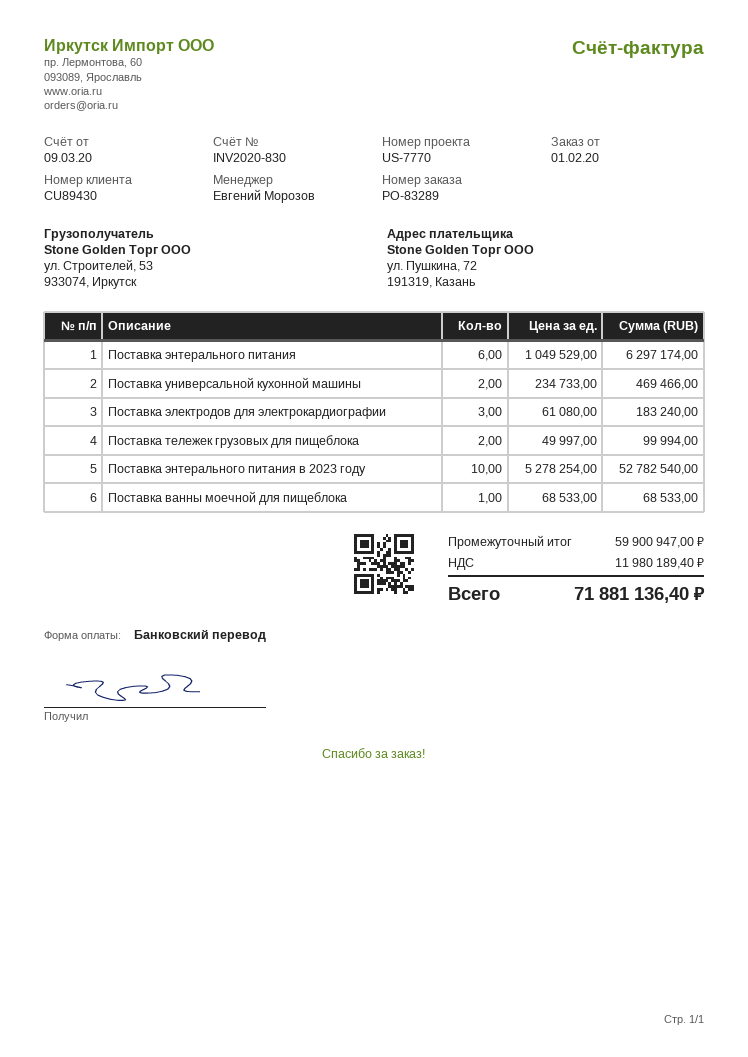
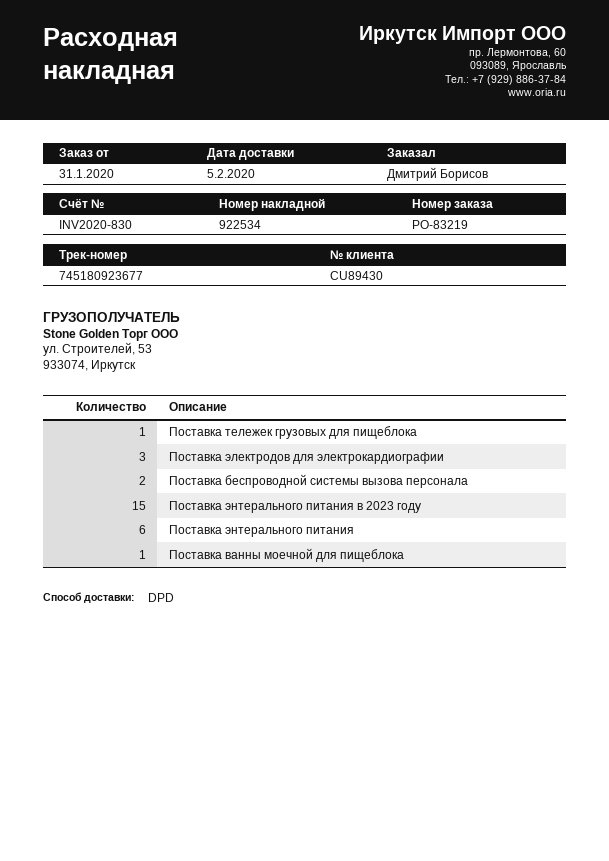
order number: PO-83289 -> PO-83219
order date: 2020-02-01 -> 2020-01-31
Поставка универсальной кухонной машины: 2 -> none
Поставка тележек грузовых для пищеблока: 2 -> 1
Поставка энтерального питания в 2023 году: 10 -> 15
Поставка беспроводной системы вызова персонала: none -> 2

